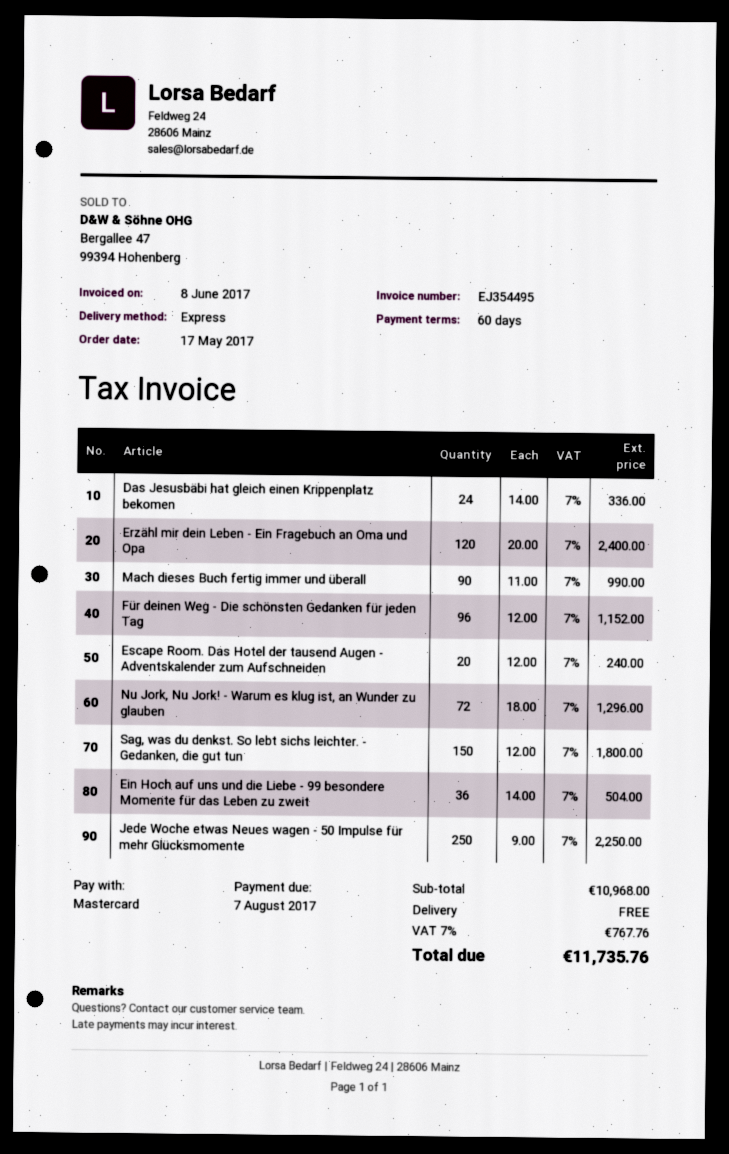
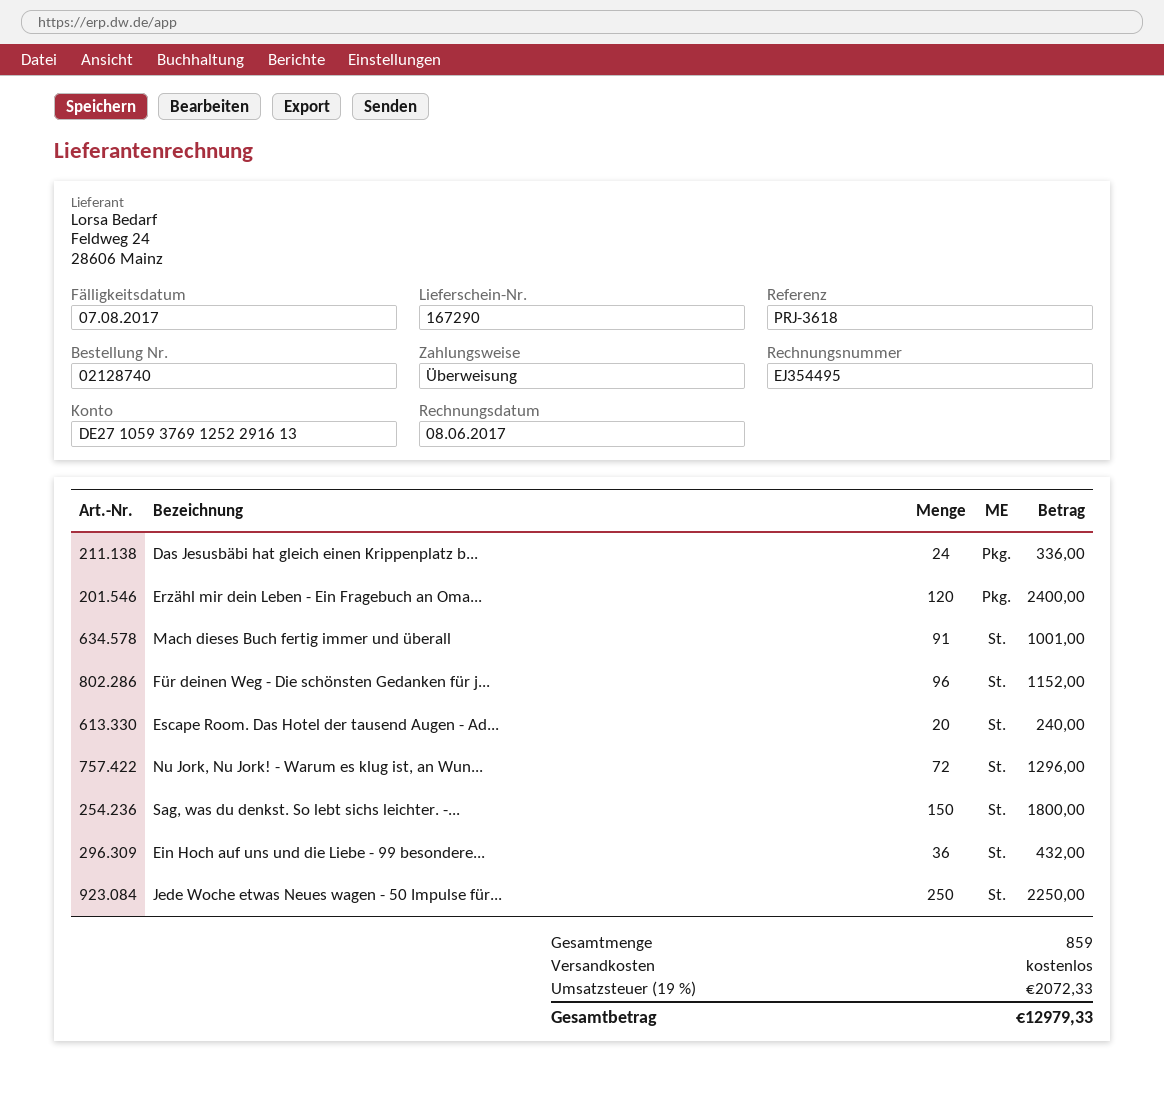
payment method: Mastercard -> bank transfer
Mach dieses Buch fertig immer und überall: 90 for 990.00 -> 91 for 1001.00
Ein Hoch auf uns und die Liebe - 99 besondere Momente für das Leben zu zweit: 36 for 504.00 -> 36 for 432.00
tax: 7% = 767.76 -> 19% = 2072.33
total: 11735.76 -> 12979.33

